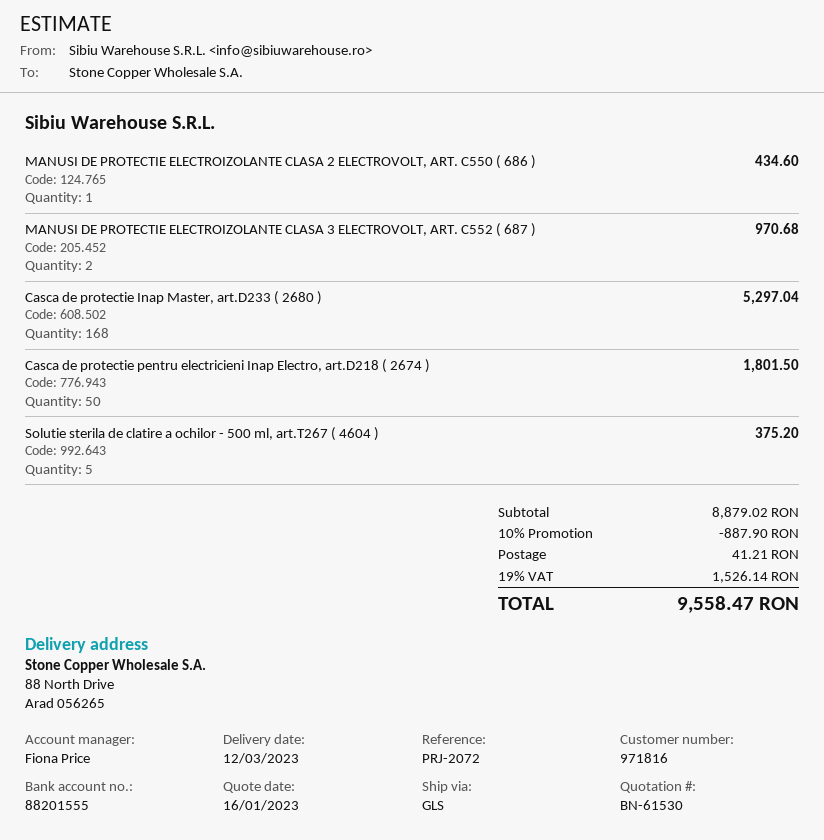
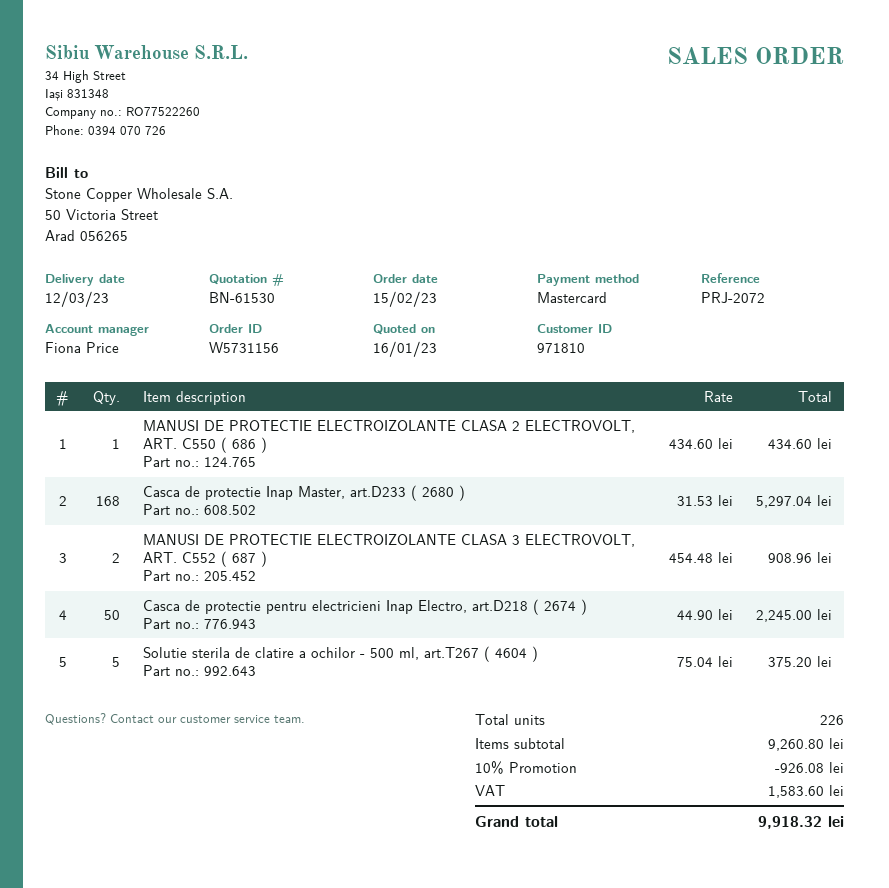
customer number: 971816 -> 971810
MANUSI DE PROTECTIE ELECTROIZOLANTE CLASA 3 ELECTROVOLT, ART. C552 ( 687 ): 2 for 970.68 -> 2 for 908.96
Casca de protectie pentru electricieni Inap Electro, art.D218 ( 2674 ): 50 for 1801.50 -> 50 for 2245.00
subtotal: 8879.02 -> 9260.80
discount: 10% = 887.90 -> 10% = 926.08
shipping: 41.21 -> none
tax: 1526.14 -> 1583.60
total: 9558.47 -> 9918.32

